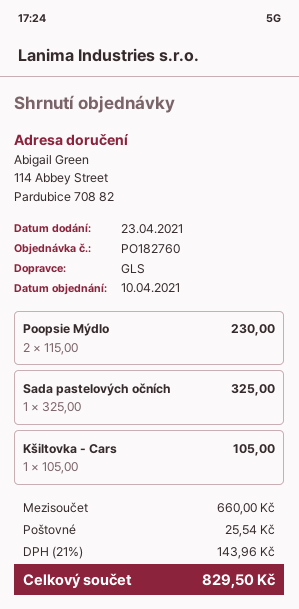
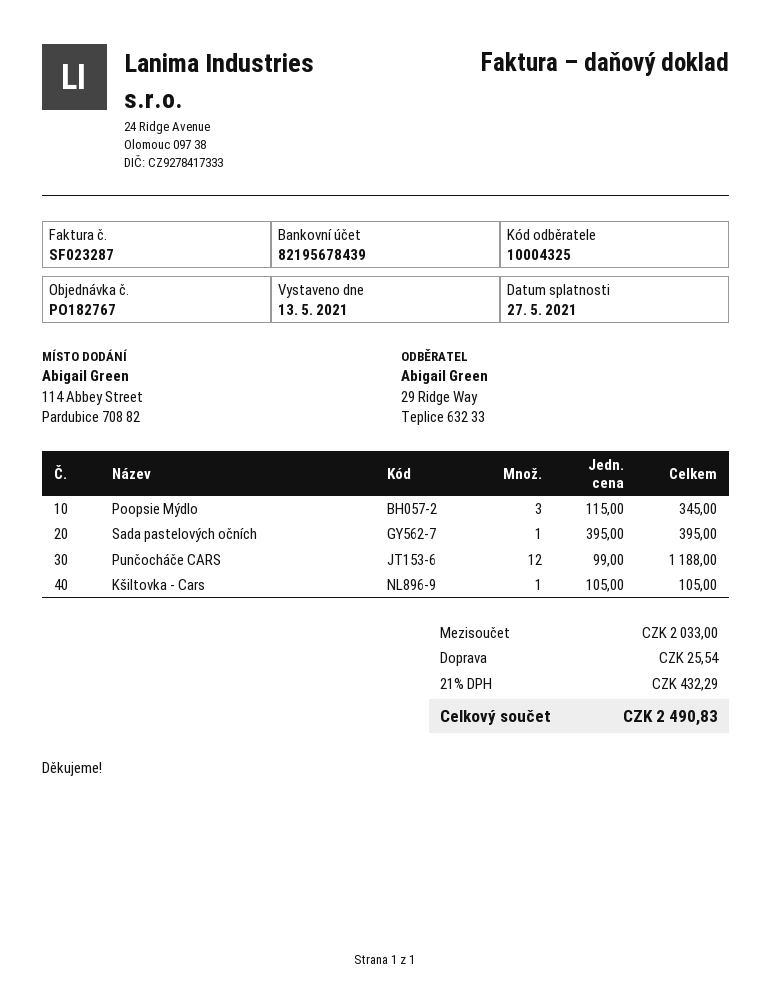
order number: PO182760 -> PO182767
Poopsie Mýdlo: 2 x 115.00 = 230.00 -> 3 x 115.00 = 345.00
Sada pastelových očních: 1 x 325.00 = 325.00 -> 1 x 395.00 = 395.00
Punčocháče CARS: none -> 12 x 99.00 = 1188.00
subtotal: 660.00 -> 2033.00
tax: 21% = 143.96 -> 21% = 432.29
total: 829.50 -> 2490.83

